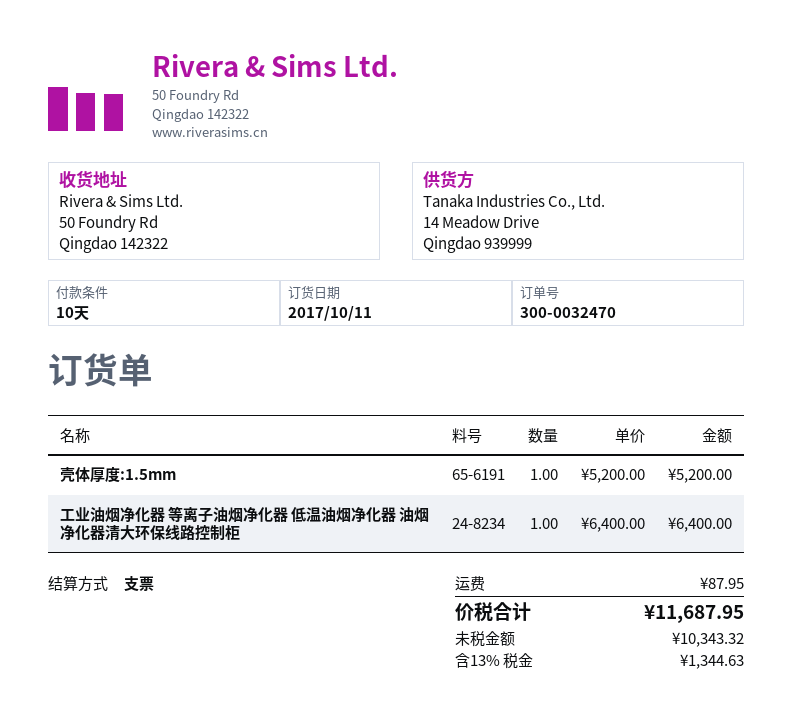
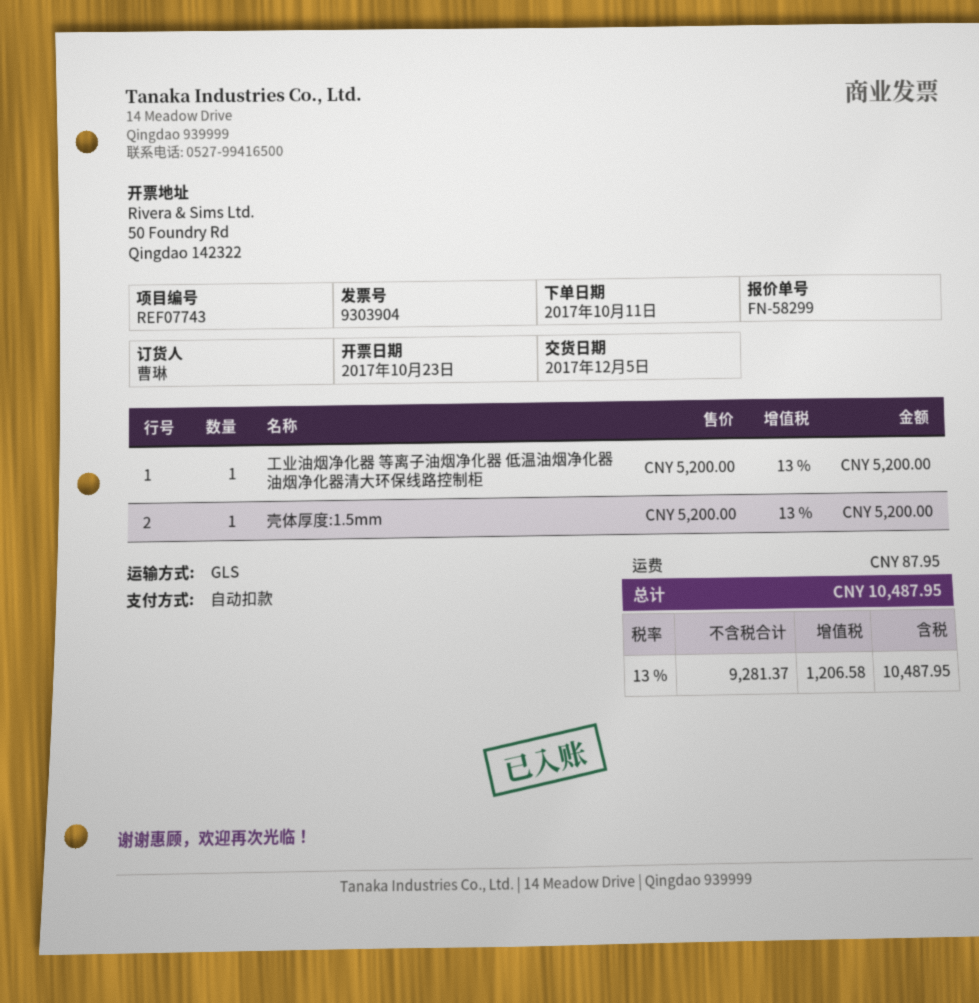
payment method: cheque -> direct debit
工业油烟净化器 等离子油烟净化器 低温油烟净化器 油烟净化器清大环保线路控制柜: 1 x 6400.00 = 6400.00 -> 1 x 5200.00 = 5200.00
net: 10343.32 -> 9281.37
tax: 13% = 1344.63 -> 13% = 1206.58
total: 11687.95 -> 10487.95

